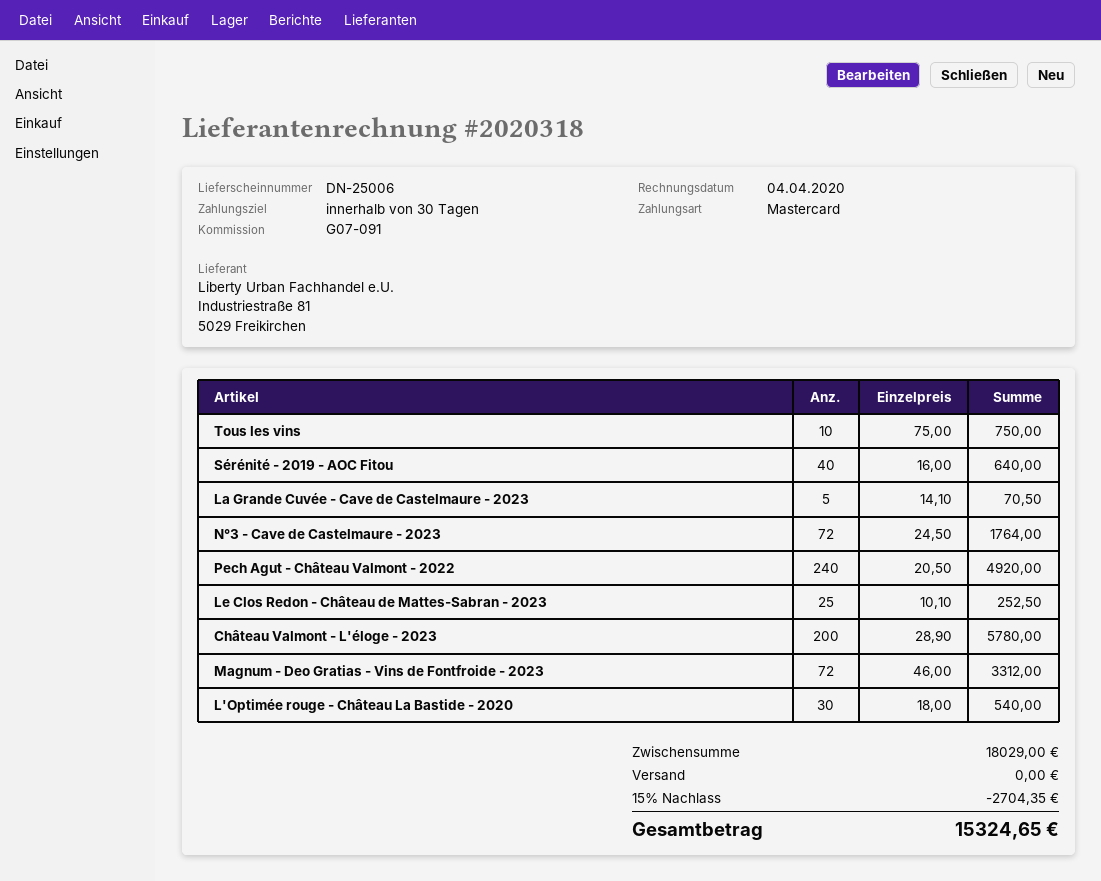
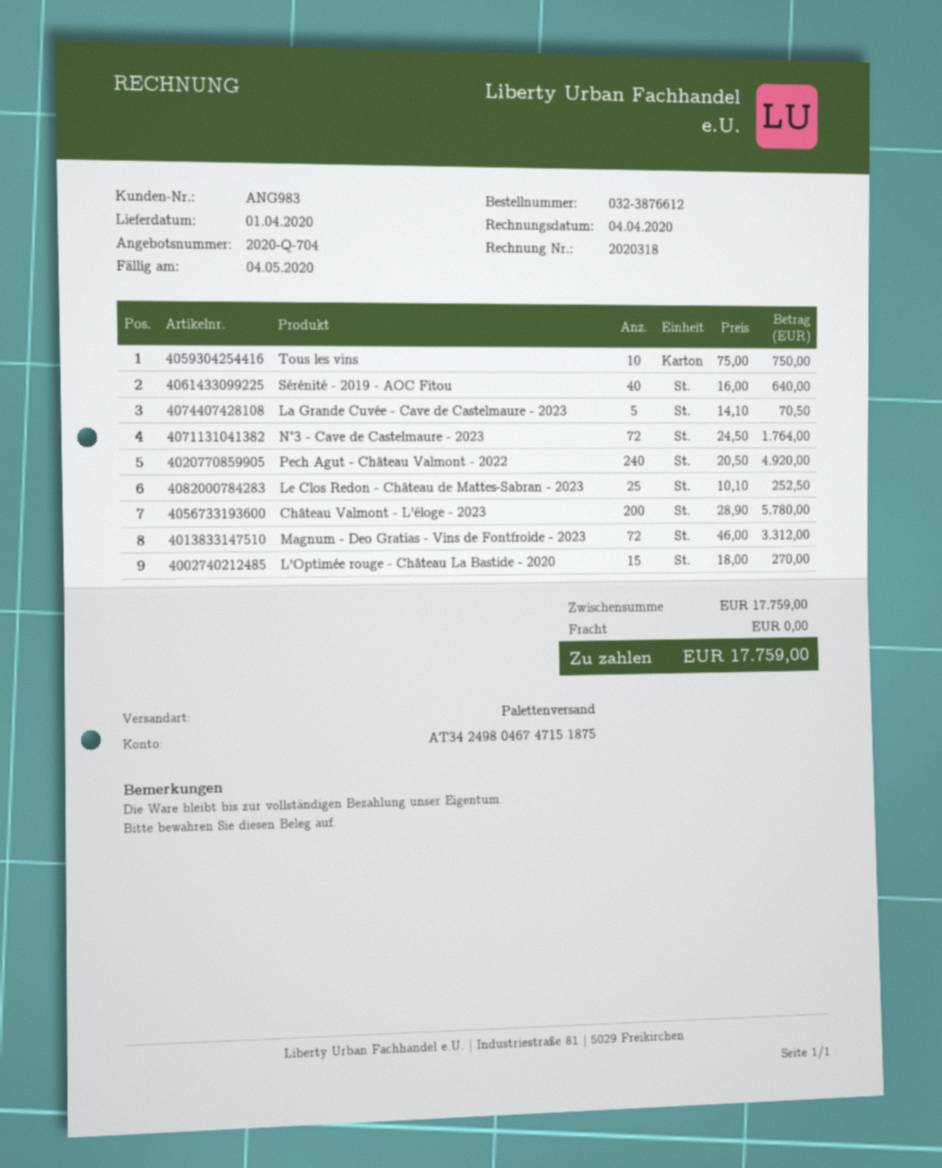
L'Optimée rouge - Château La Bastide - 2020: 30 x 18.00 = 540.00 -> 15 x 18.00 = 270.00
subtotal: 18029.00 -> 17759.00
discount: 15% = 2704.35 -> none
total: 15324.65 -> 17759.00

